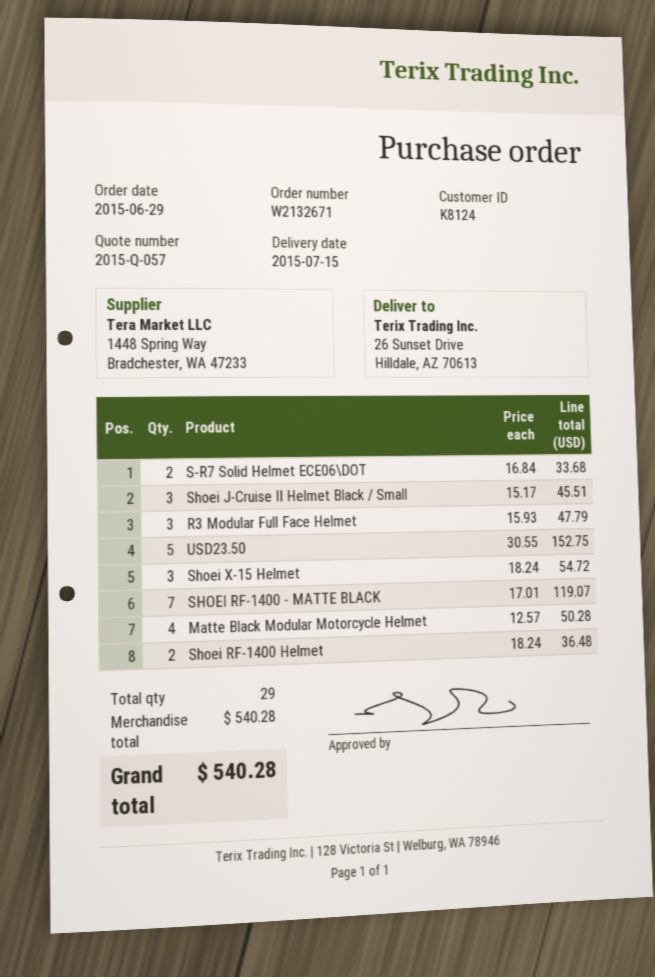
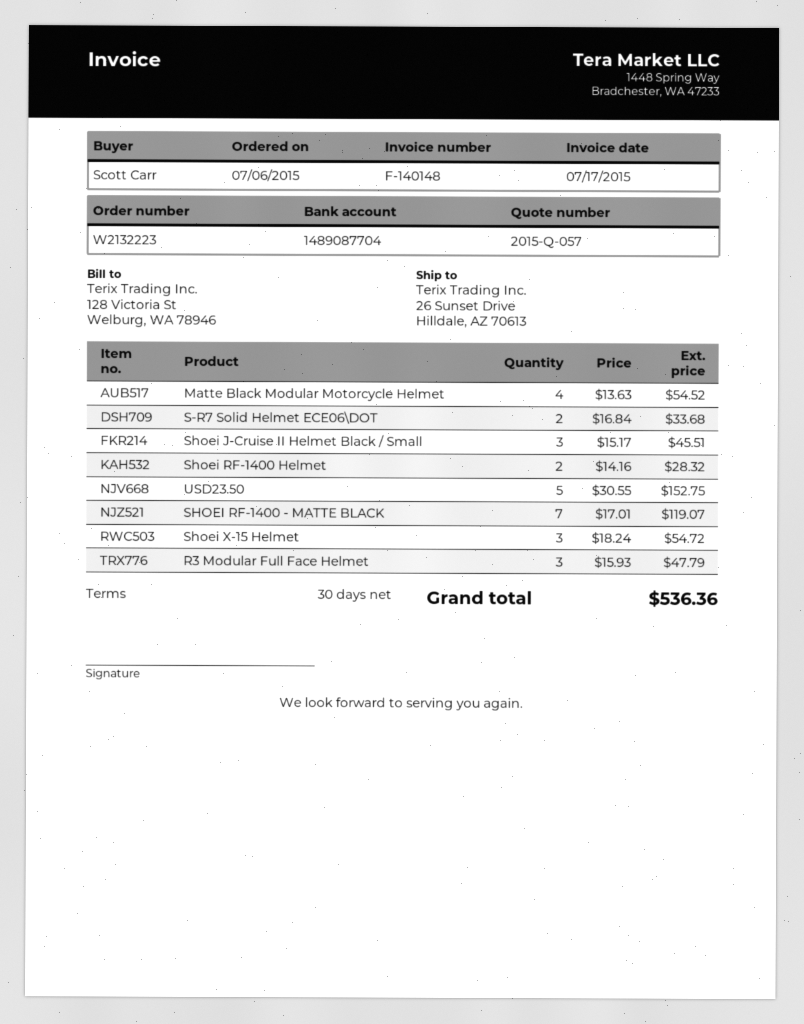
order number: W2132671 -> W2132223
order date: 2015-06-29 -> 2015-07-06
Matte Black Modular Motorcycle Helmet: 4 x 12.57 = 50.28 -> 4 x 13.63 = 54.52
Shoei RF-1400 Helmet: 2 x 18.24 = 36.48 -> 2 x 14.16 = 28.32
total: 540.28 -> 536.36

